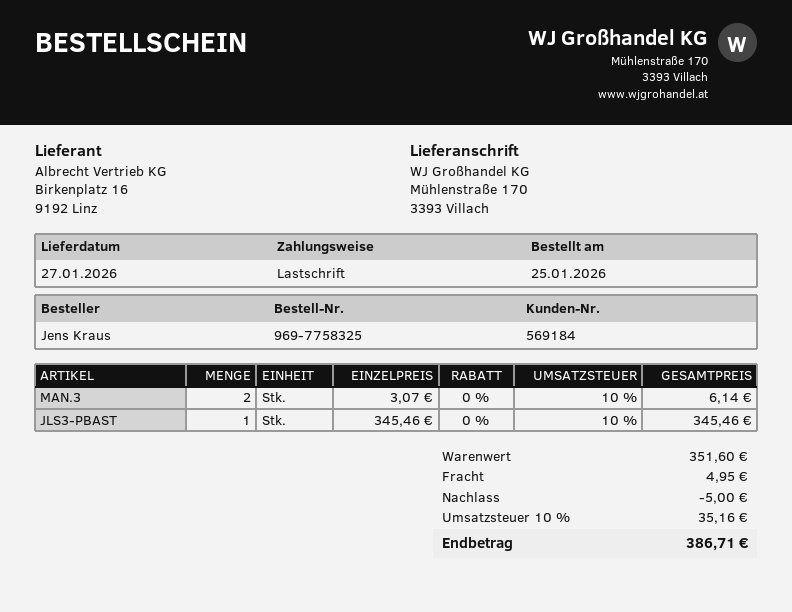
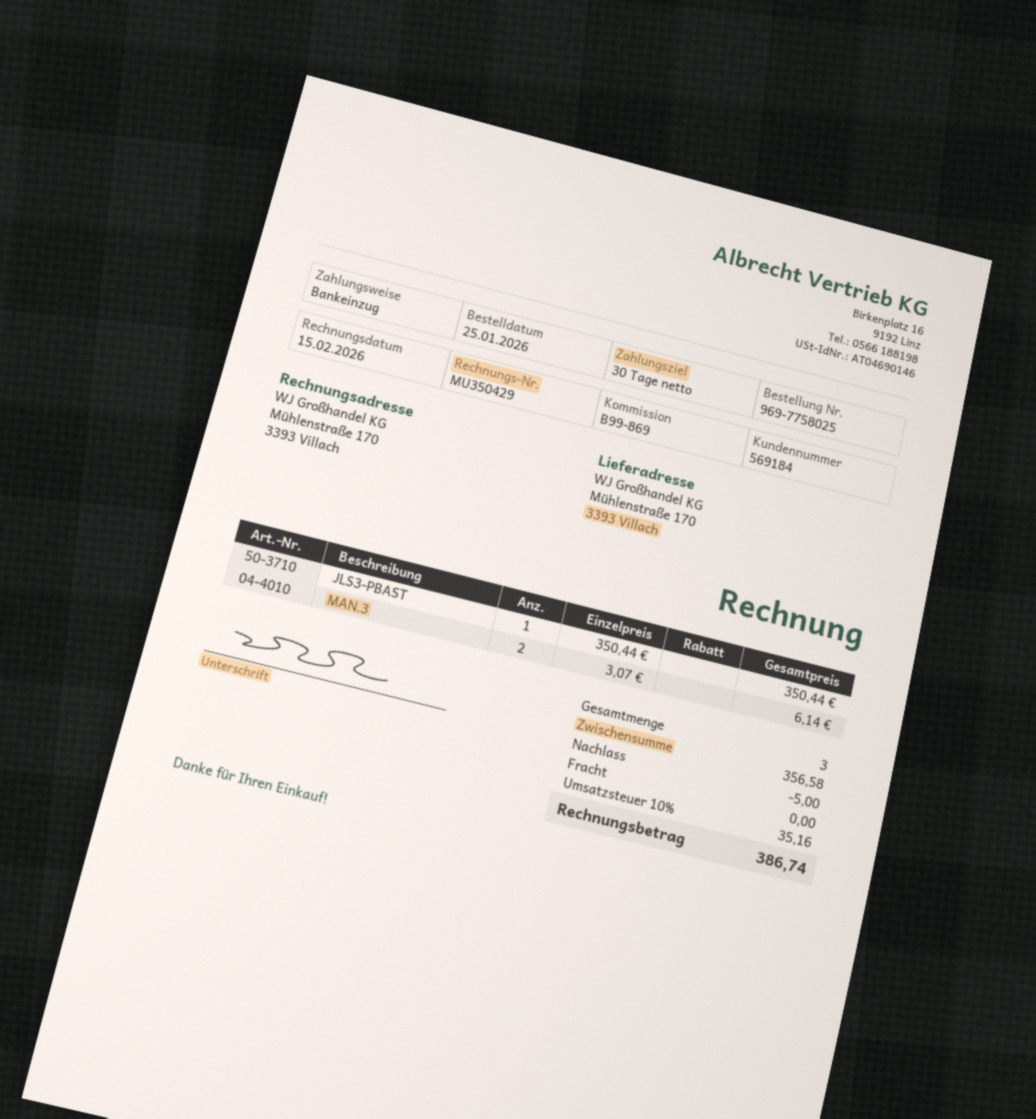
order number: 969-7758325 -> 969-7758025
JLS3-PBAST: 1 x 345.46 = 345.46 -> 1 x 350.44 = 350.44
subtotal: 351.60 -> 356.58
shipping: 4.95 -> 0.00
total: 386.71 -> 386.74

